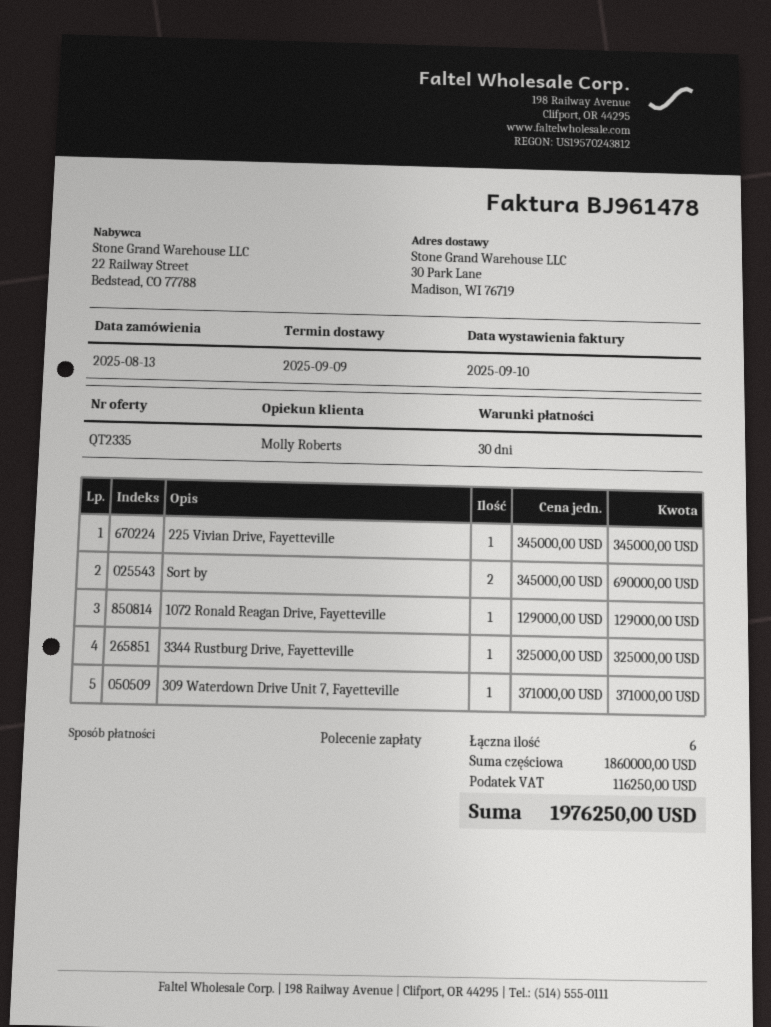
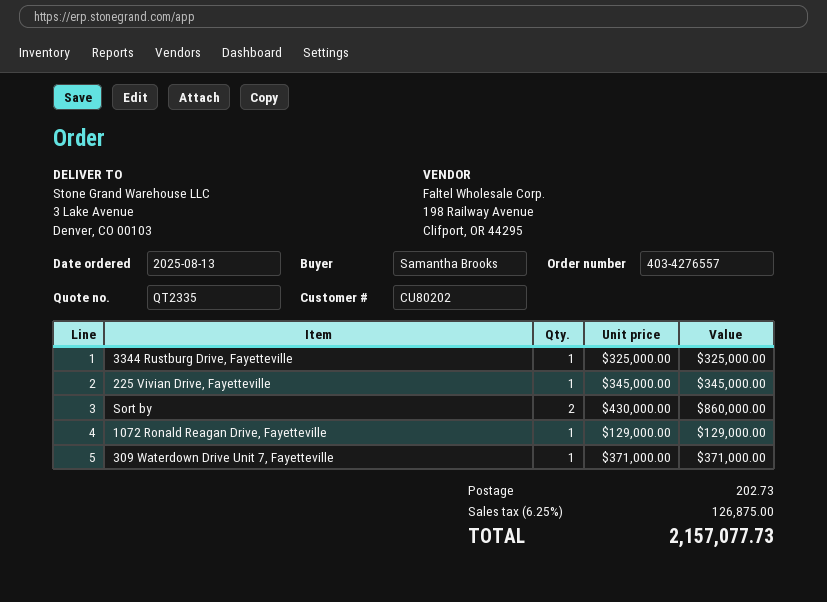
ship to: 30 Park Lane, Madison, WI 76719 -> 3 Lake Avenue, Denver, CO 00103
Sort by: 2 x 345000.00 = 690000.00 -> 2 x 430000.00 = 860000.00
shipping: none -> 202.73
tax: 116250.00 -> 126875.00
total: 1976250.00 -> 2157077.73

